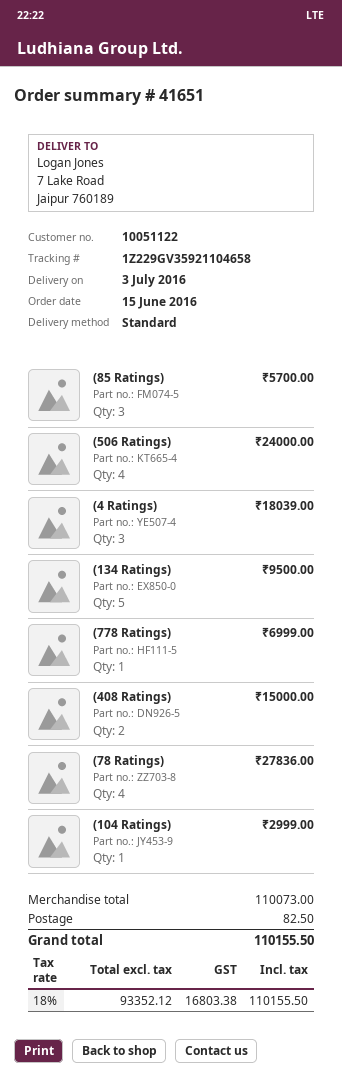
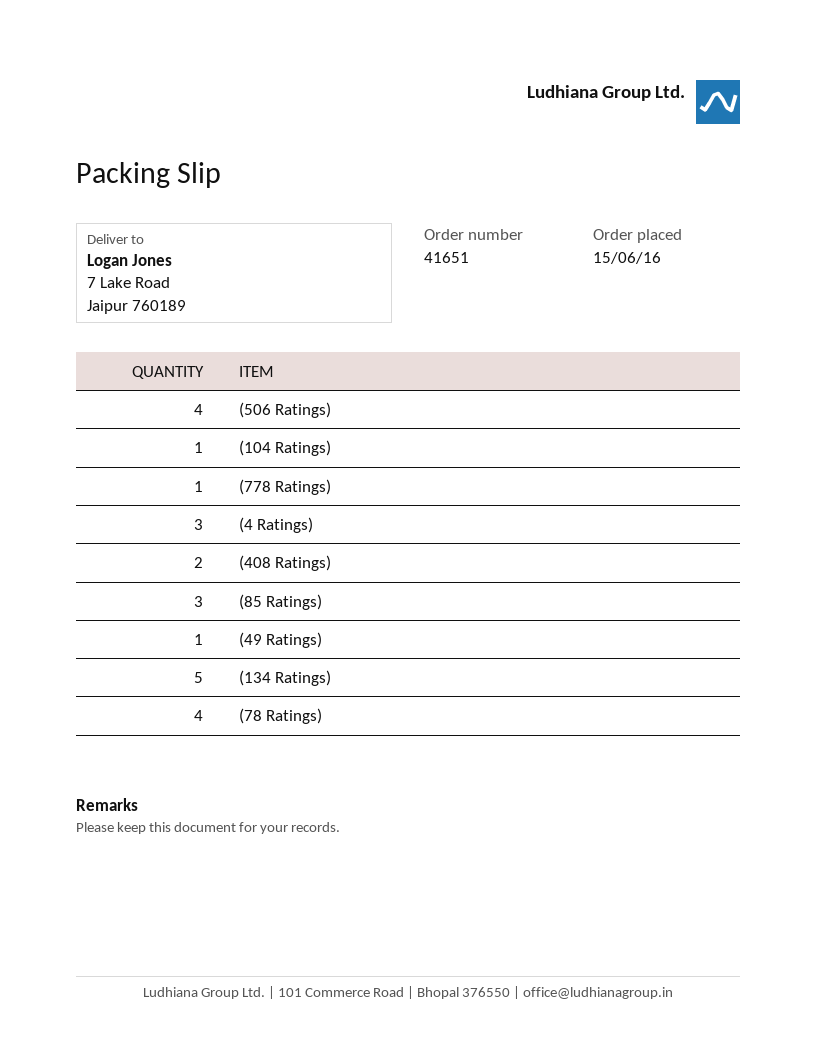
(49 Ratings): none -> 1

